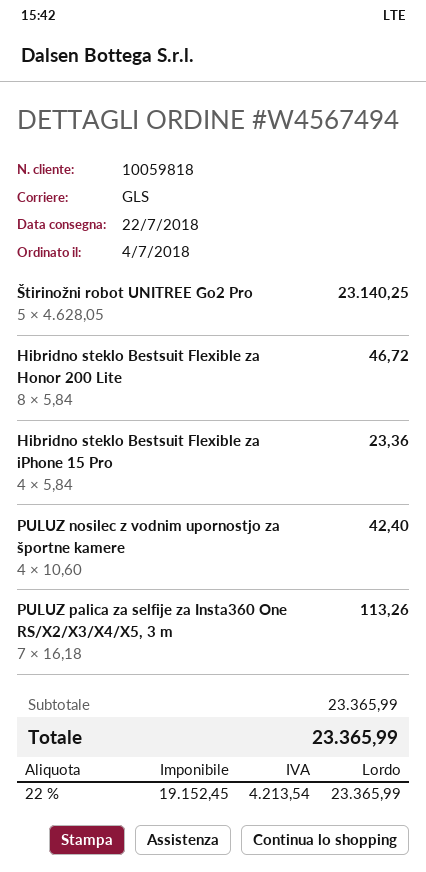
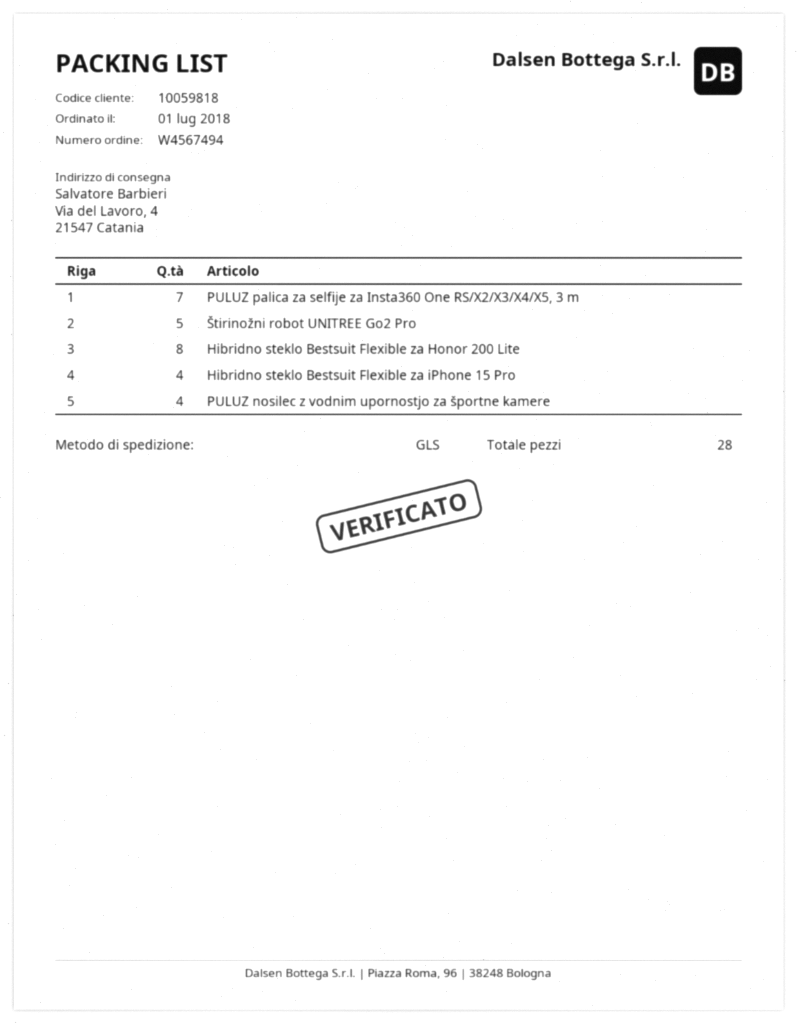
order date: 2018-07-04 -> 2018-07-01

